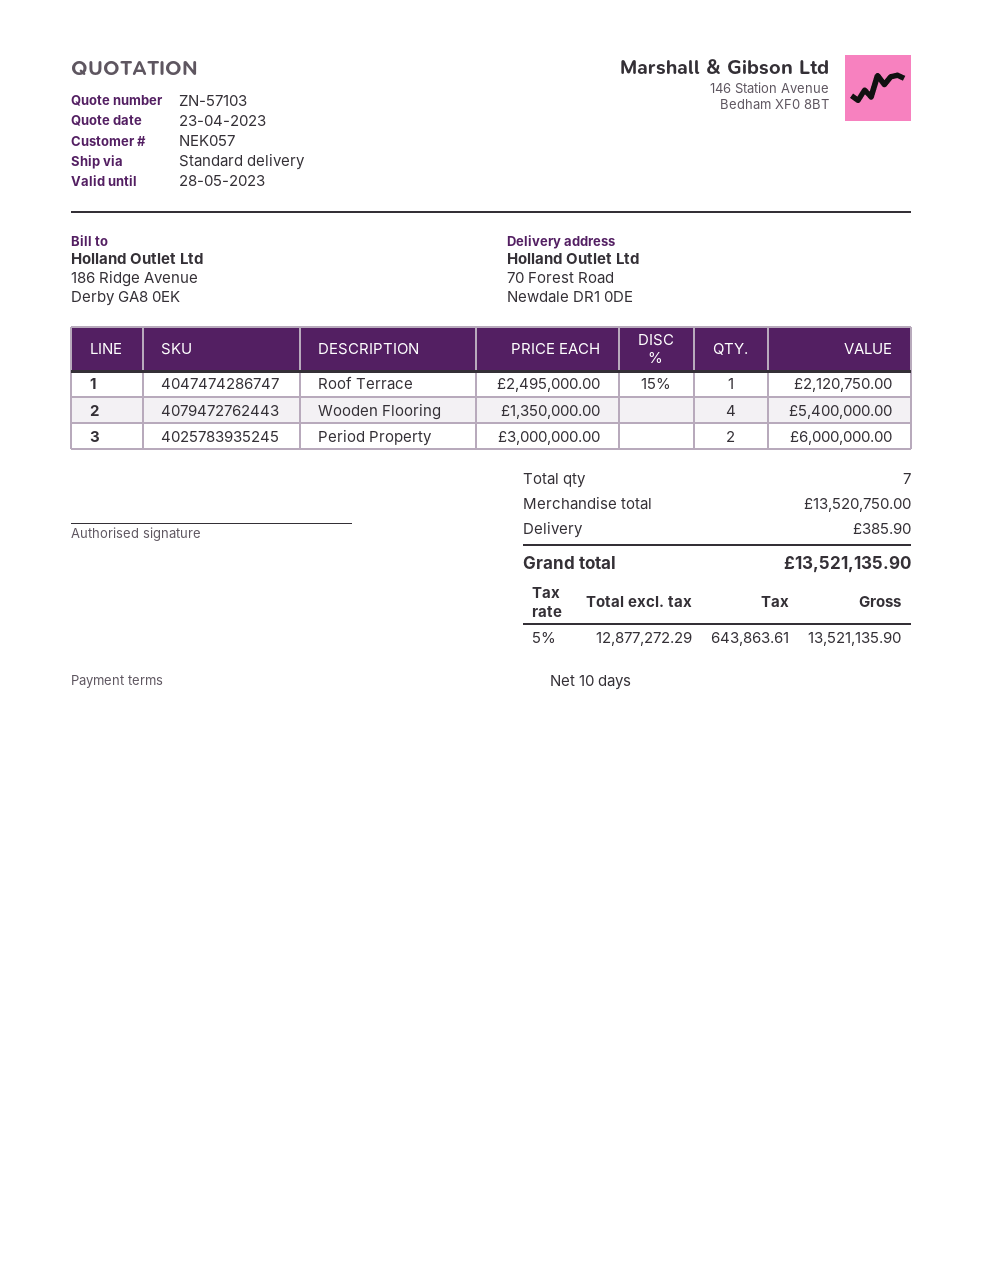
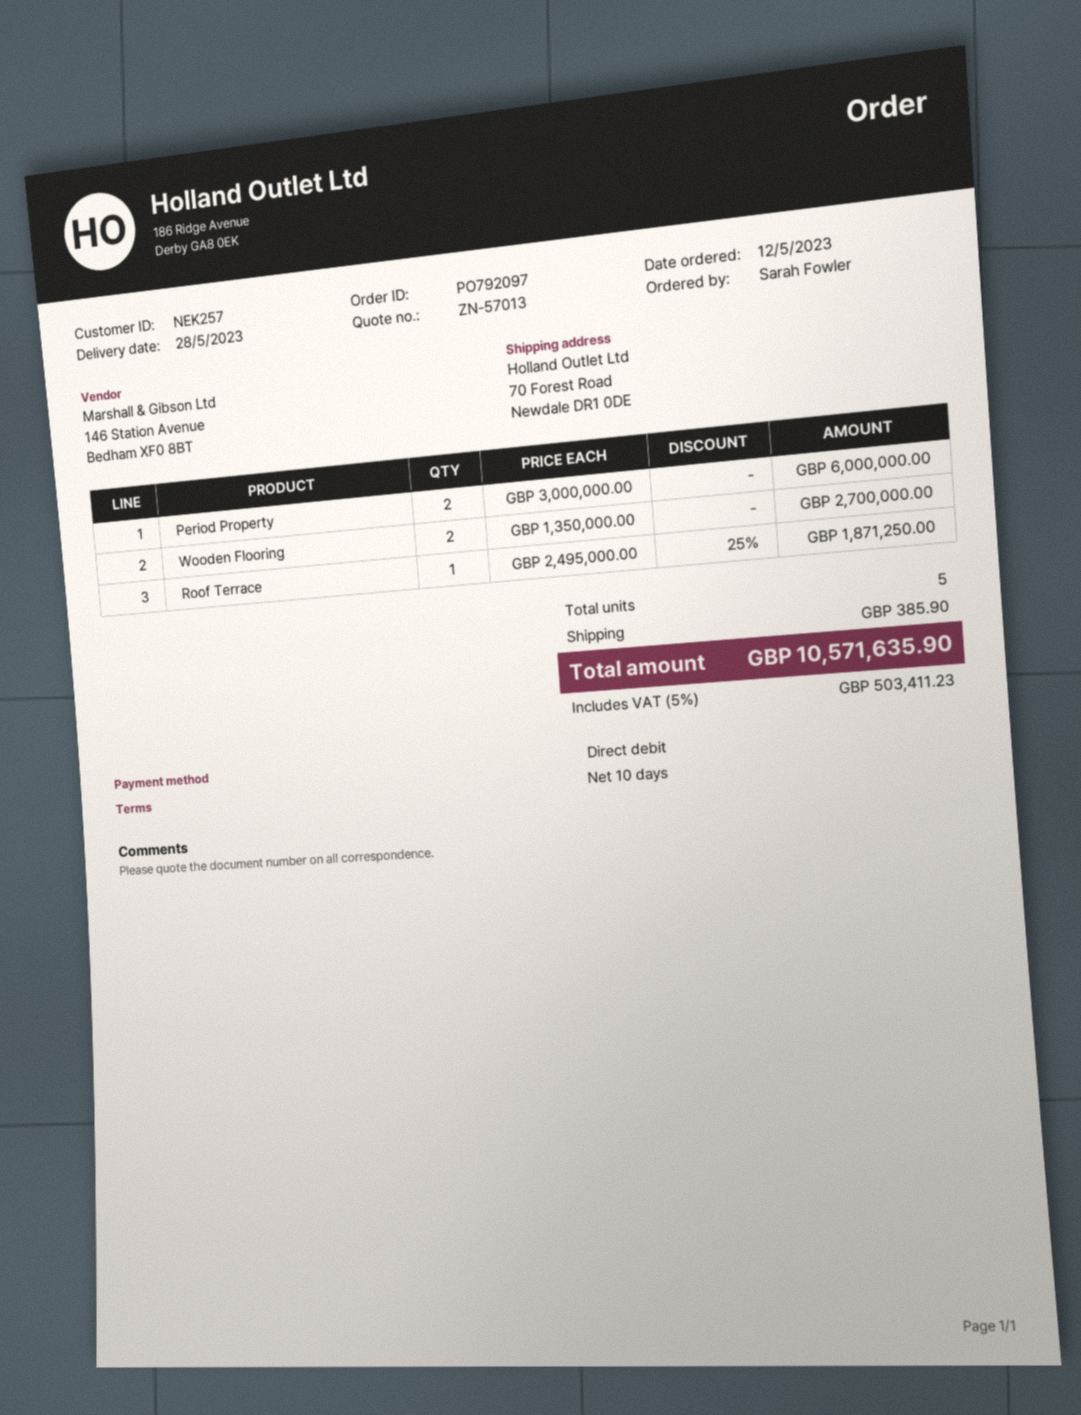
quote number: ZN-57103 -> ZN-57013
customer number: NEK057 -> NEK257
Roof Terrace: 1 x 2495000.00 - 15% = 2120750.00 -> 1 x 2495000.00 - 25% = 1871250.00
Wooden Flooring: 4 x 1350000.00 = 5400000.00 -> 2 x 1350000.00 = 2700000.00
total quantity: 7 -> 5
tax: 5% = 643863.61 -> 5% = 503411.23
total: 13521135.90 -> 10571635.90

